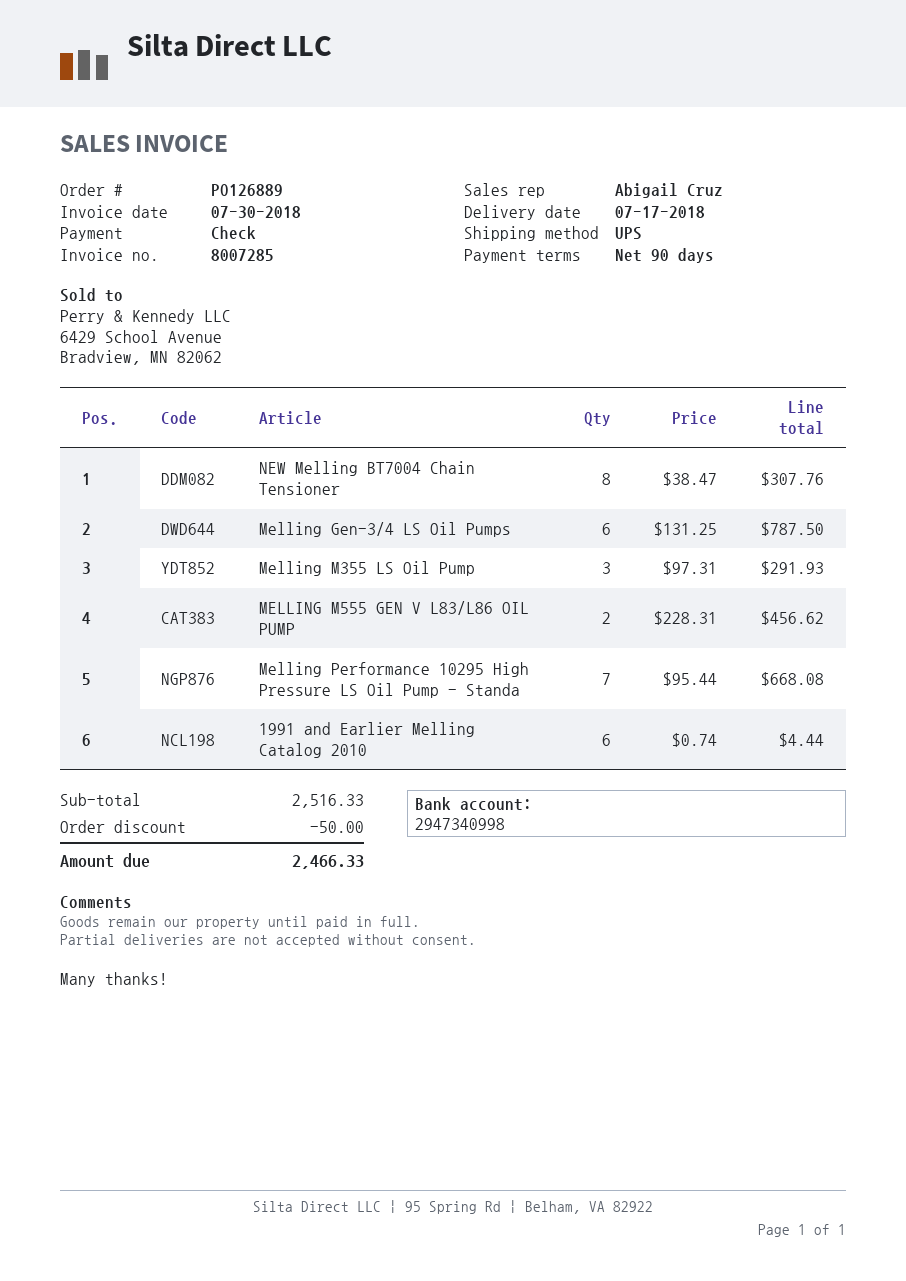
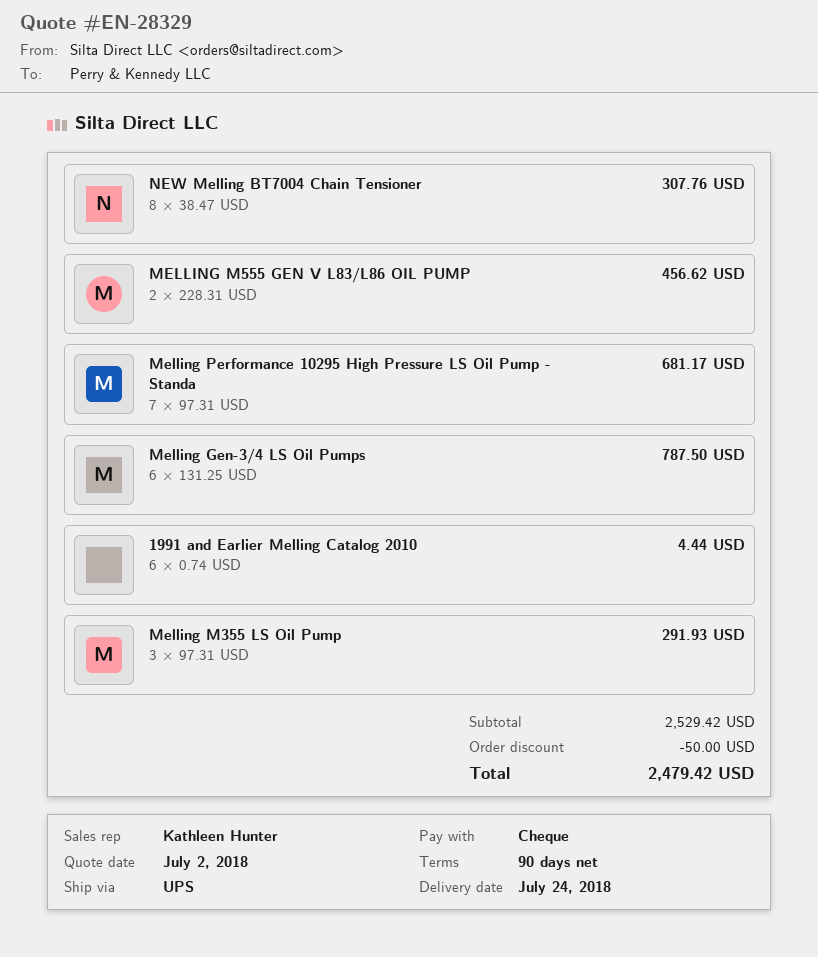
delivery date: 2018-07-17 -> 2018-07-24
sales rep: Abigail Cruz -> Kathleen Hunter
Melling Performance 10295 High Pressure LS Oil Pump - Standa: 7 x 95.44 = 668.08 -> 7 x 97.31 = 681.17
subtotal: 2516.33 -> 2529.42
total: 2466.33 -> 2479.42

